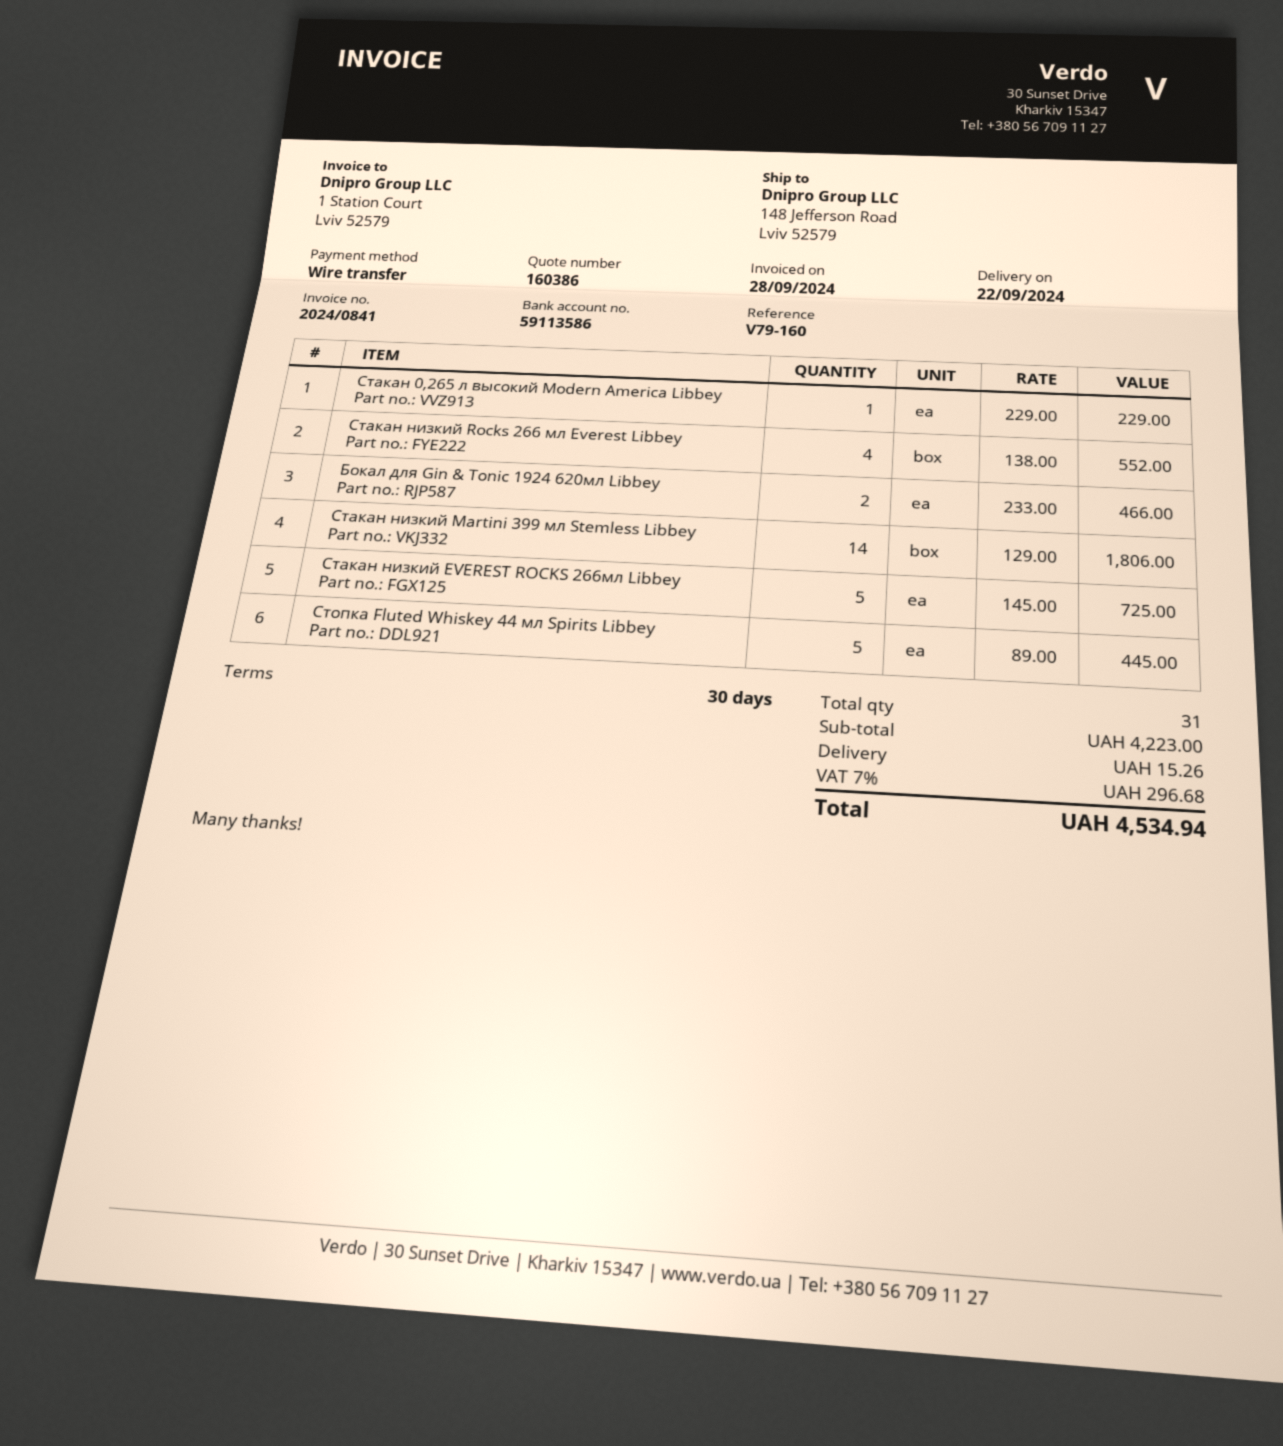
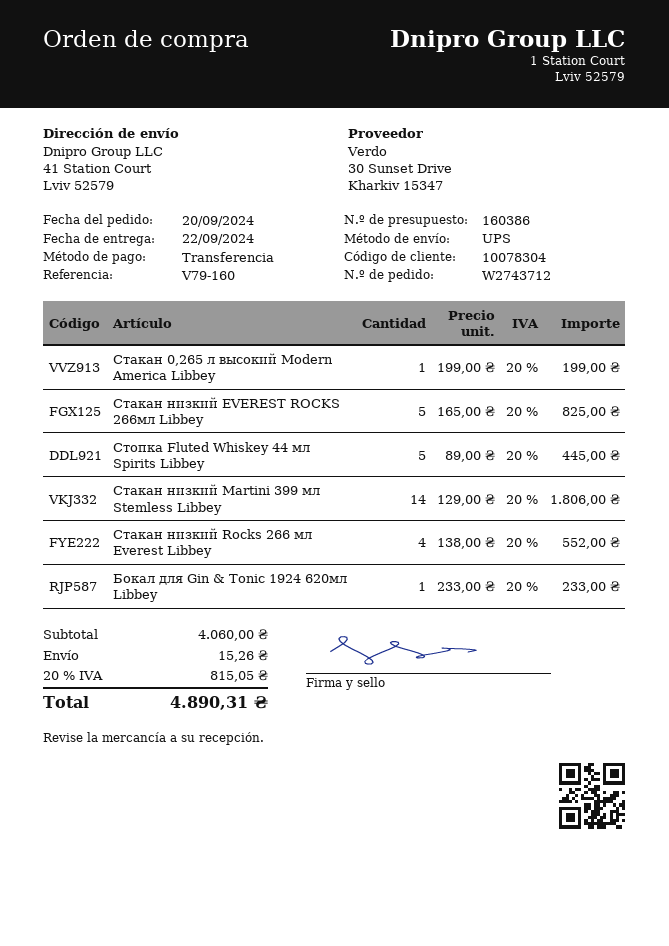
ship to: 148 Jefferson Road, Lviv 52579 -> 41 Station Court, Lviv 52579
Стакан 0,265 л высокий Modern America Libbey: 1 x 229.00 = 229.00 -> 1 x 199.00 = 199.00
Бокал для Gin & Tonic 1924 620мл Libbey: 2 x 233.00 = 466.00 -> 1 x 233.00 = 233.00
Стакан низкий EVEREST ROCKS 266мл Libbey: 5 x 145.00 = 725.00 -> 5 x 165.00 = 825.00
subtotal: 4223.00 -> 4060.00
tax: 7% = 296.68 -> 20% = 815.05
total: 4534.94 -> 4890.31

